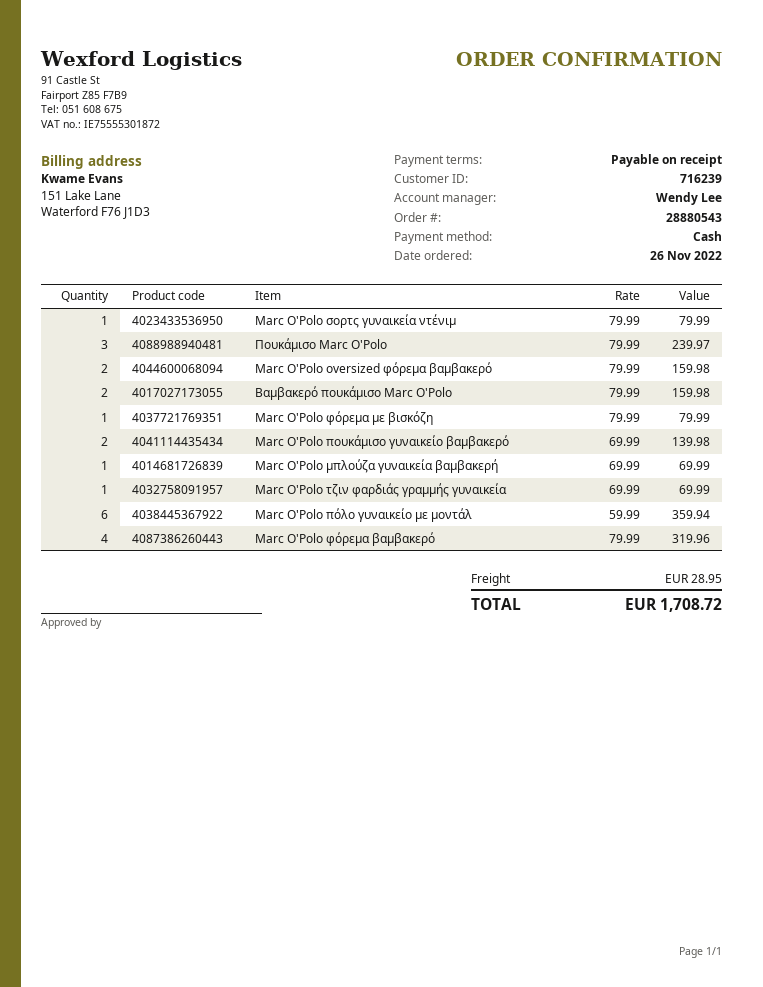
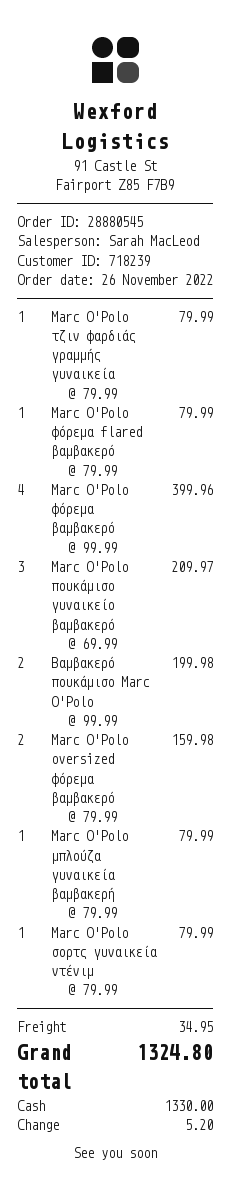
order number: 28880543 -> 28880545
customer number: 716239 -> 718239
sales rep: Wendy Lee -> Sarah MacLeod
Πουκάμισο Marc O'Polo: 3 x 79.99 = 239.97 -> none
Βαμβακερό πουκάμισο Marc O'Polo: 2 x 79.99 = 159.98 -> 2 x 99.99 = 199.98
Marc O'Polo φόρεμα με βισκόζη: 1 x 79.99 = 79.99 -> none
Marc O'Polo πουκάμισο γυναικείο βαμβακερό: 2 x 69.99 = 139.98 -> 3 x 69.99 = 209.97
Marc O'Polo μπλούζα γυναικεία βαμβακερή: 1 x 69.99 = 69.99 -> 1 x 79.99 = 79.99
Marc O'Polo τζιν φαρδιάς γραμμής γυναικεία: 1 x 69.99 = 69.99 -> 1 x 79.99 = 79.99
Marc O'Polo πόλο γυναικείο με μοντάλ: 6 x 59.99 = 359.94 -> none
Marc O'Polo φόρεμα βαμβακερό: 4 x 79.99 = 319.96 -> 4 x 99.99 = 399.96
Marc O'Polo φόρεμα flared βαμβακερό: none -> 1 x 79.99 = 79.99
shipping: 28.95 -> 34.95
total: 1708.72 -> 1324.80

